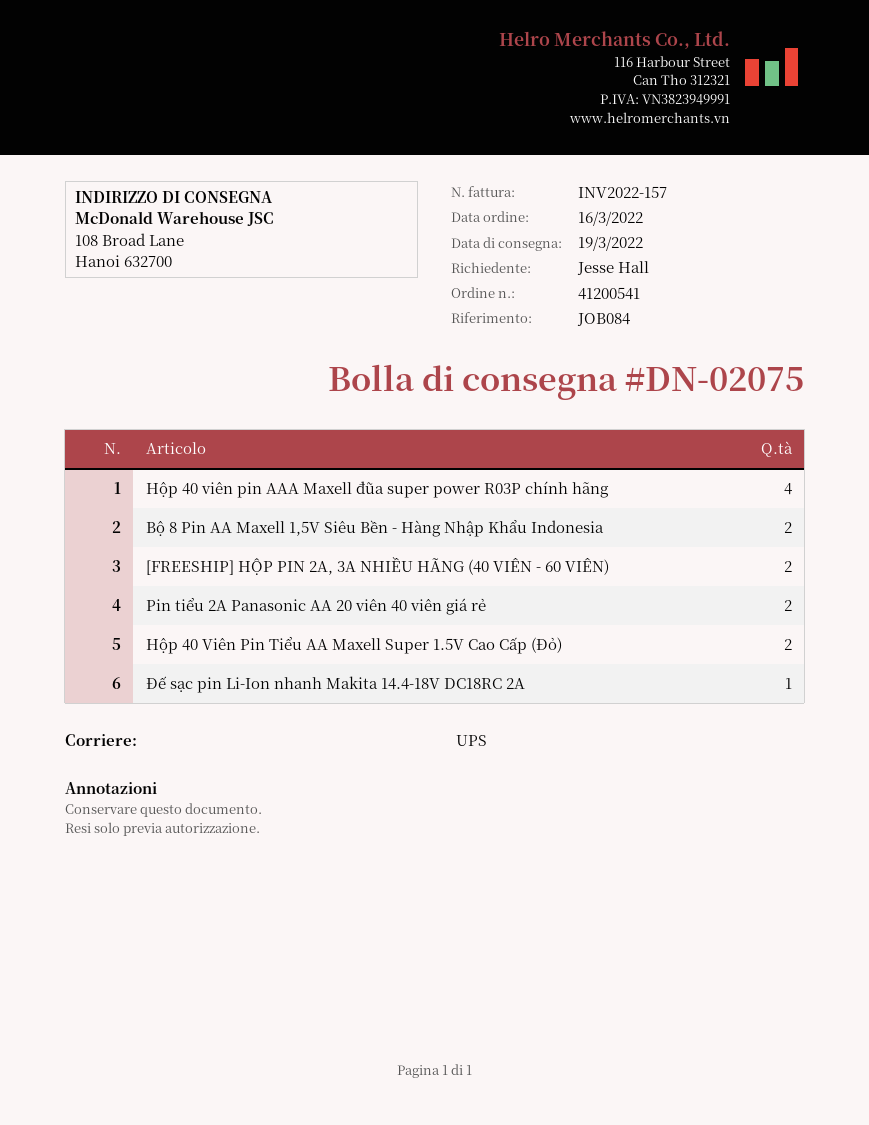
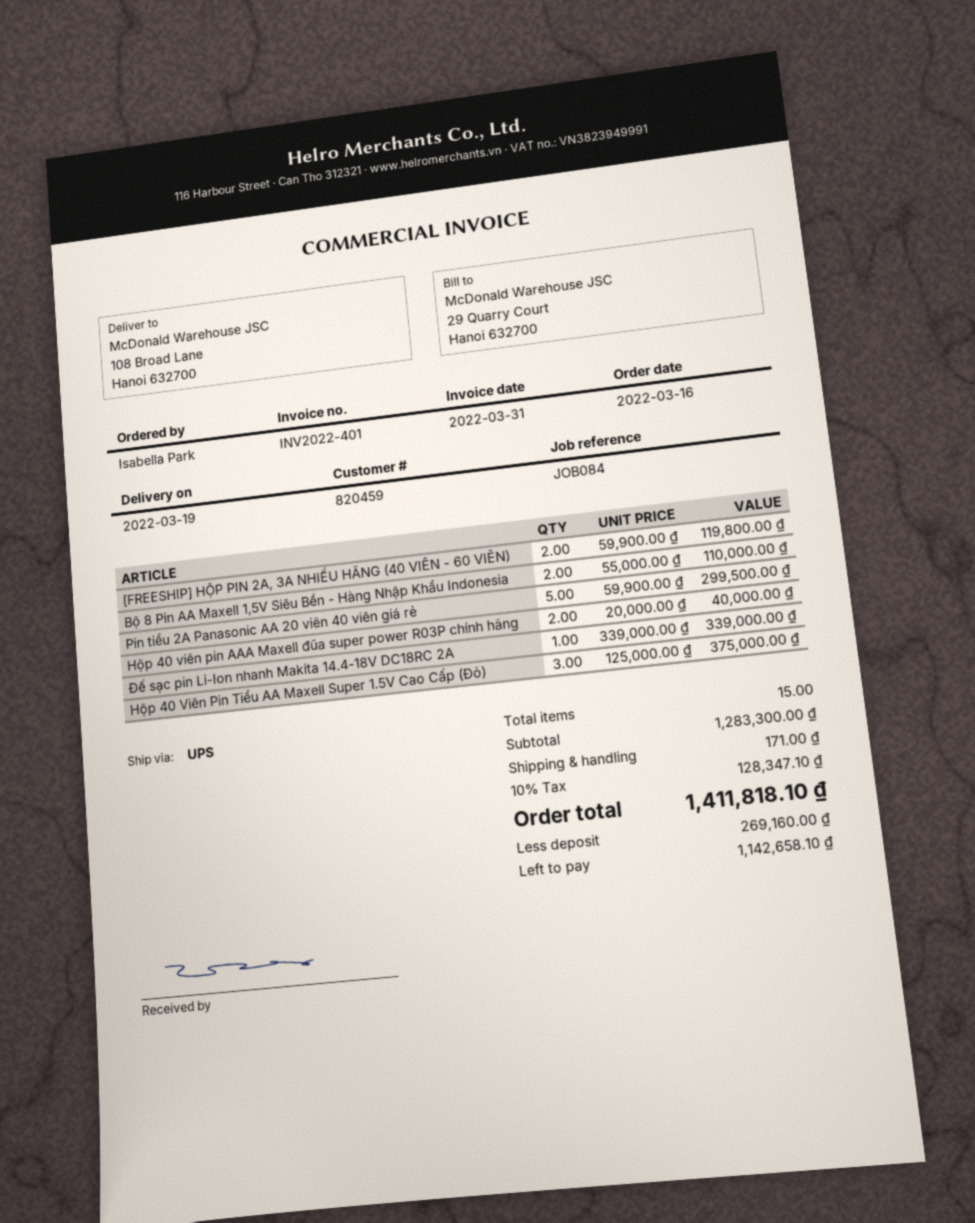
invoice number: INV2022-157 -> INV2022-401
ordered by: Jesse Hall -> Isabella Park
Hộp 40 viên pin AAA Maxell đũa super power R03P chính hãng: 4 -> 2
Pin tiểu 2A Panasonic AA 20 viên 40 viên giá rẻ: 2 -> 5
Hộp 40 Viên Pin Tiểu AA Maxell Super 1.5V Cao Cấp (Đỏ): 2 -> 3

